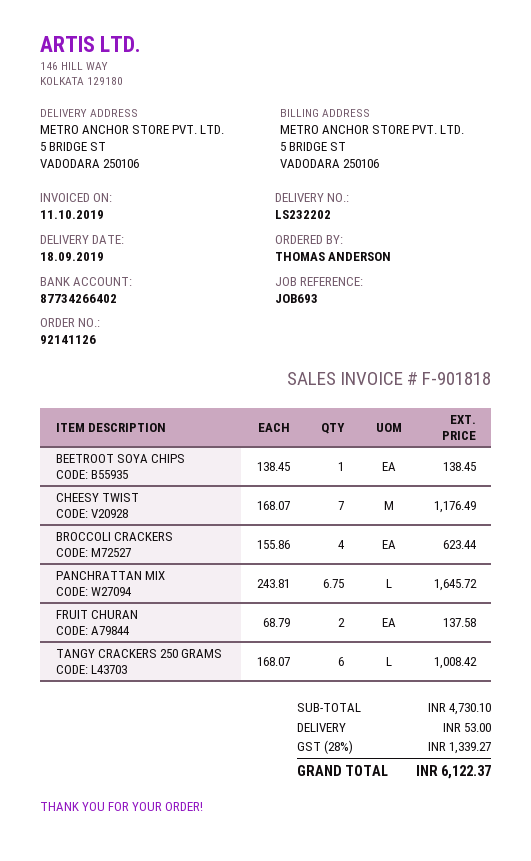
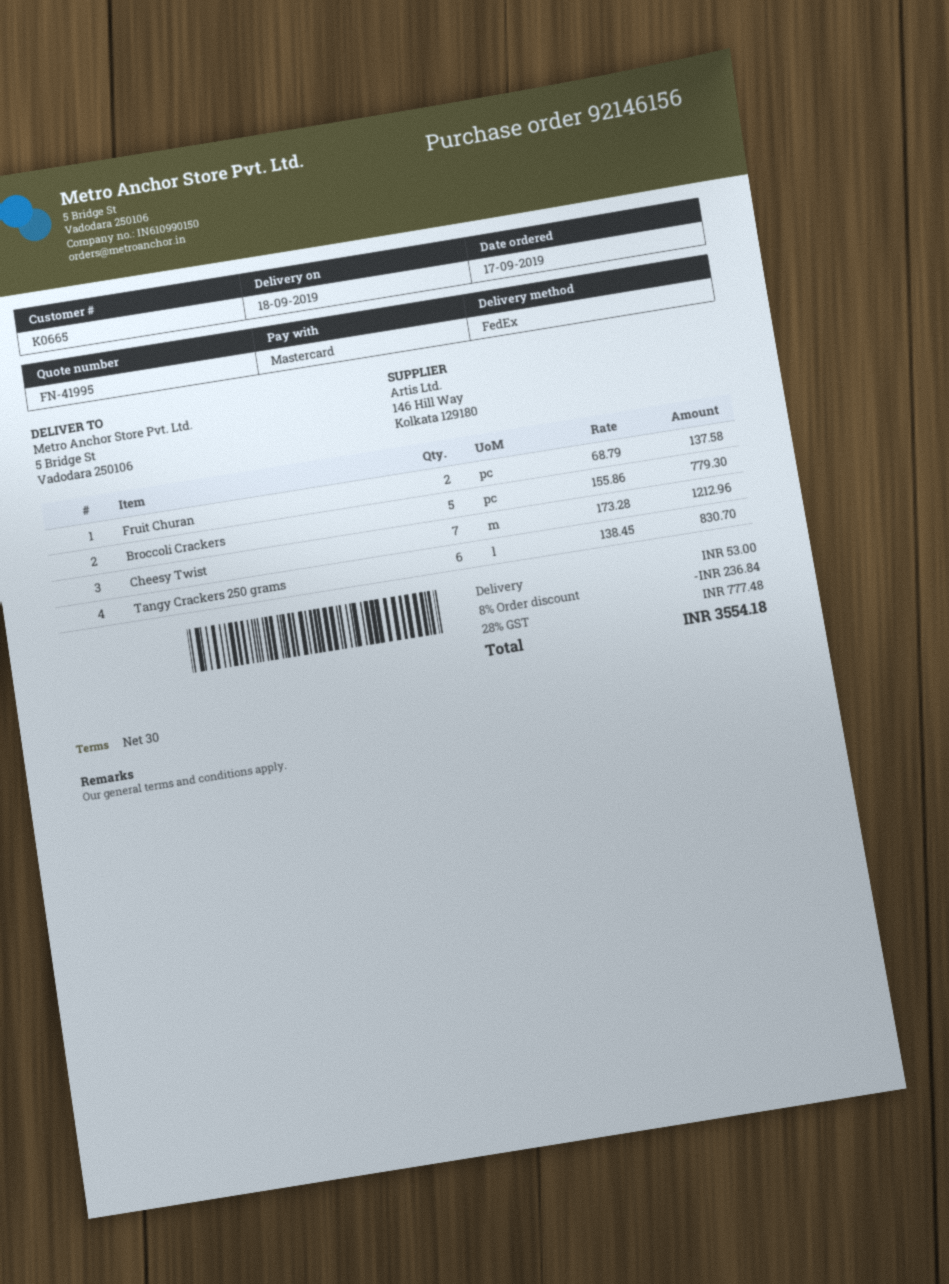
order number: 92141126 -> 92146156
BEETROOT SOYA CHIPS: 1 x 138.45 = 138.45 -> none
CHEESY TWIST: 7 x 168.07 = 1176.49 -> 7 x 173.28 = 1212.96
BROCCOLI CRACKERS: 4 x 155.86 = 623.44 -> 5 x 155.86 = 779.30
PANCHRATTAN MIX: 6.75 x 243.81 = 1645.72 -> none
TANGY CRACKERS 250 GRAMS: 6 x 168.07 = 1008.42 -> 6 x 138.45 = 830.70
discount: none -> 8% = 236.84
tax: 28% = 1339.27 -> 28% = 777.48
total: 6122.37 -> 3554.18

